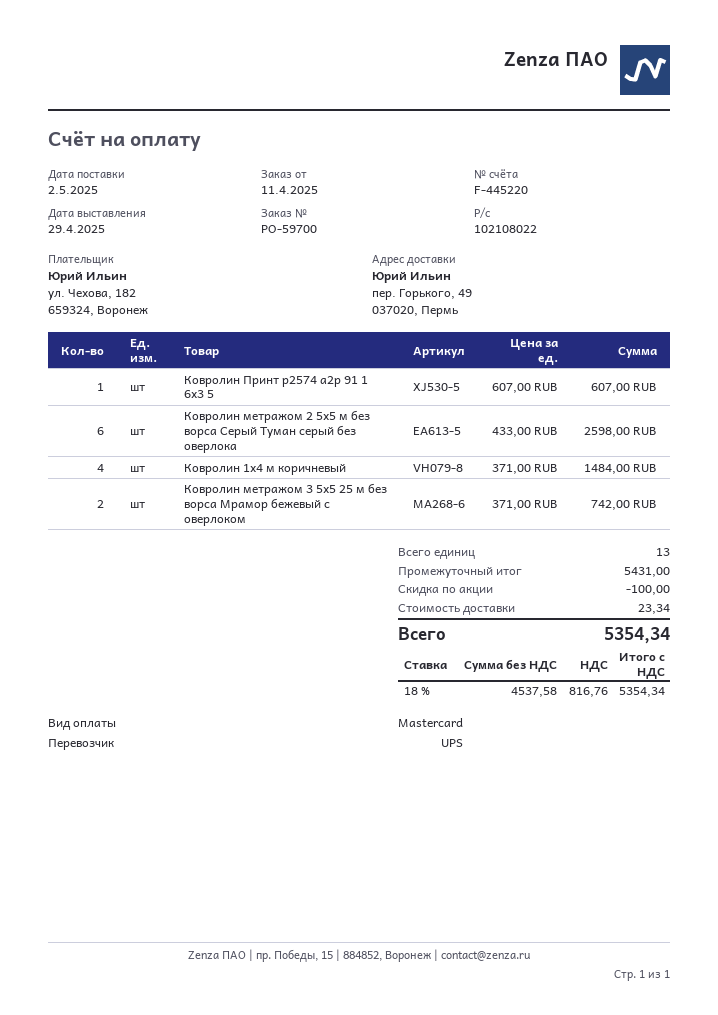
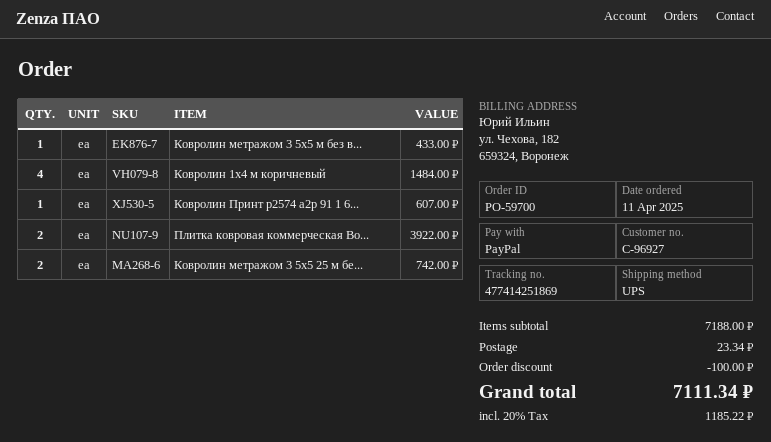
payment method: Mastercard -> PayPal
Ковролин метражом 2 5х5 м без ворса Серый Туман серый без оверлока: 6 for 2598.00 -> none
Ковролин метражом 3 5х5 м без в...: none -> 1 for 433.00
Плитка ковровая коммерческая Bo...: none -> 2 for 3922.00
subtotal: 5431.00 -> 7188.00
tax: 18% = 816.76 -> 20% = 1185.22
total: 5354.34 -> 7111.34

